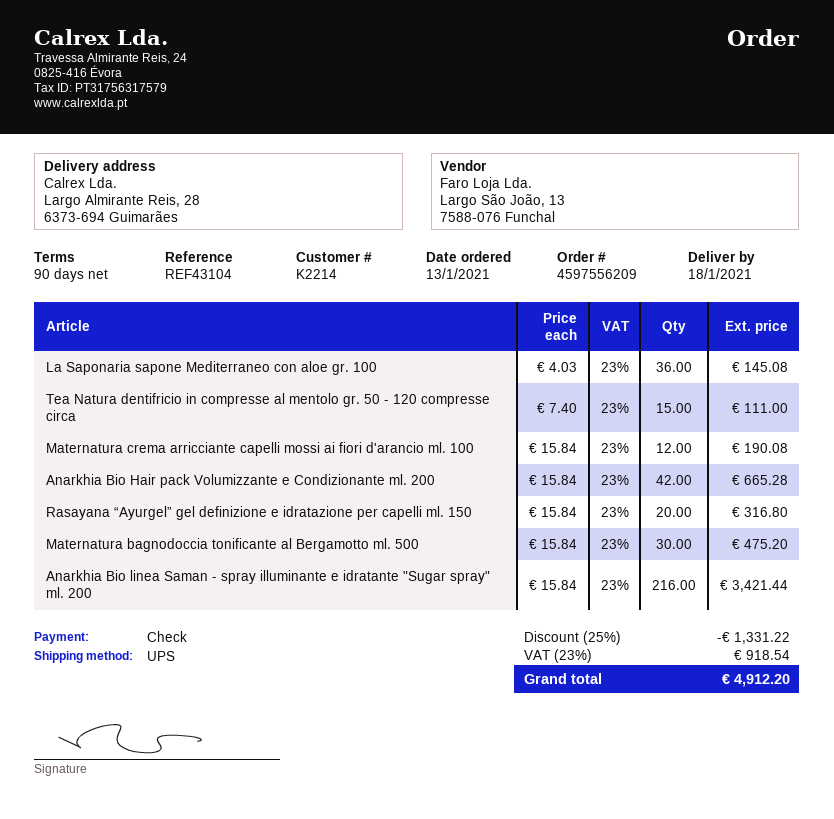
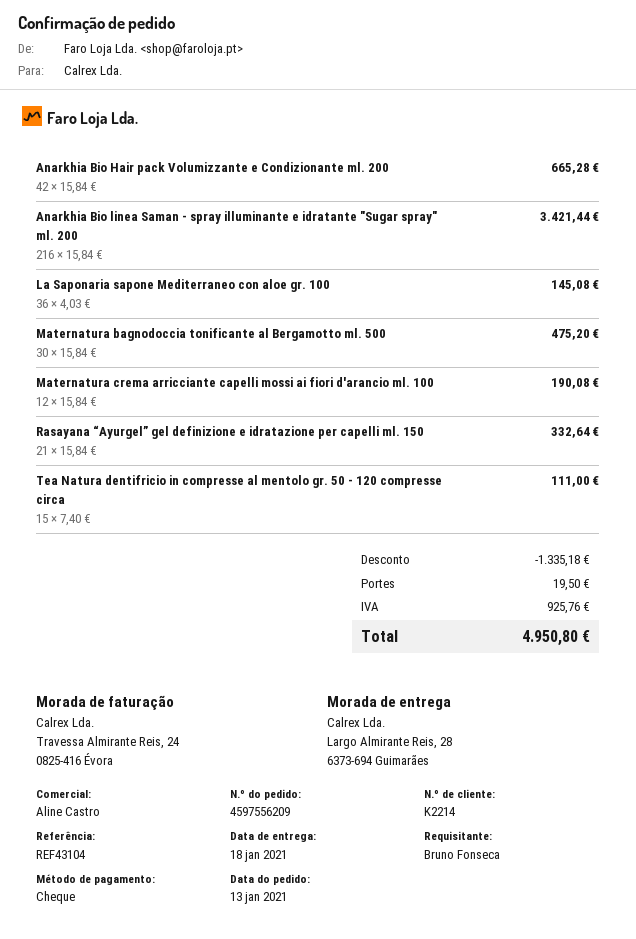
Rasayana “Ayurgel” gel definizione e idratazione per capelli ml. 150: 20 x 15.84 = 316.80 -> 21 x 15.84 = 332.64
discount: 1331.22 -> 1335.18
shipping: none -> 19.50
tax: 918.54 -> 925.76
total: 4912.20 -> 4950.80

